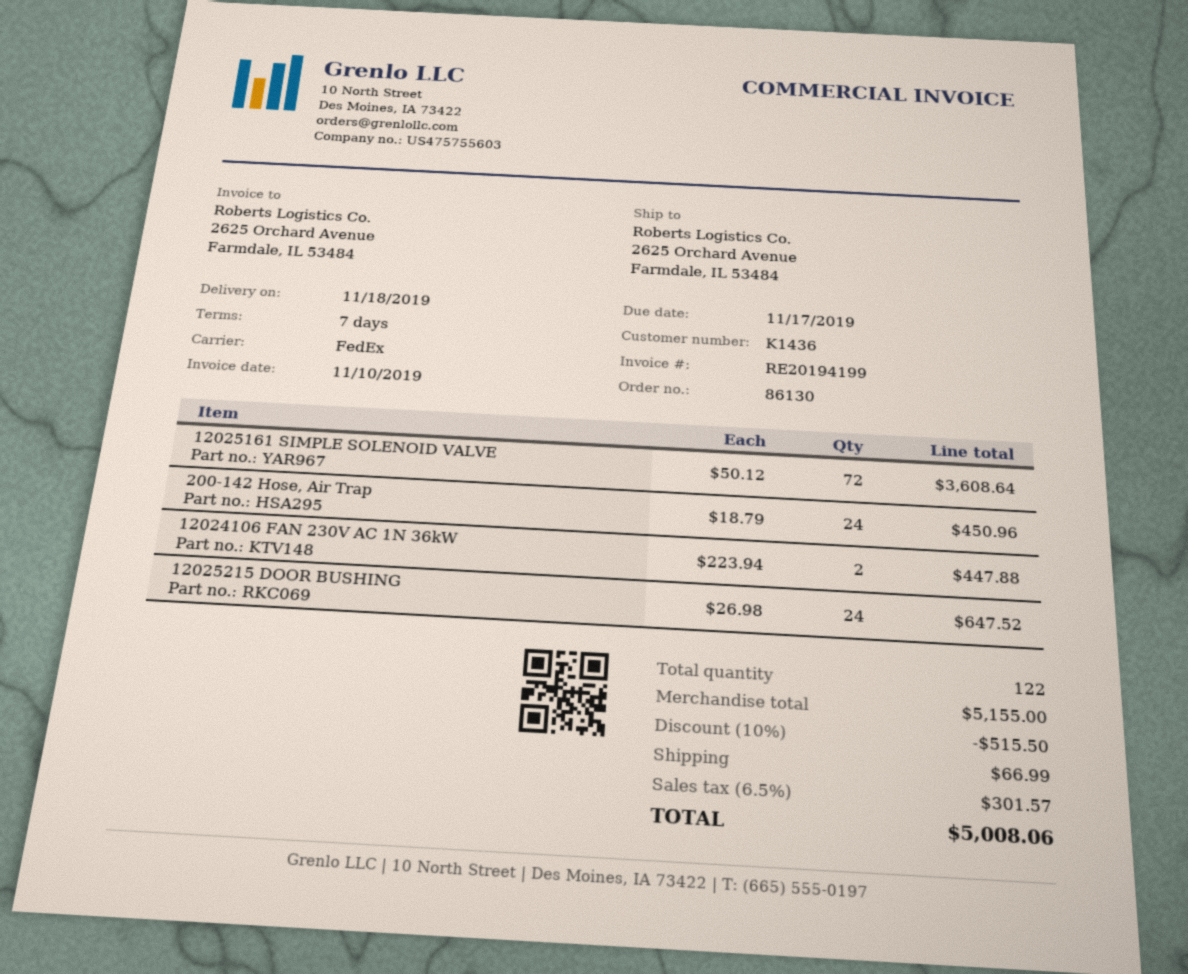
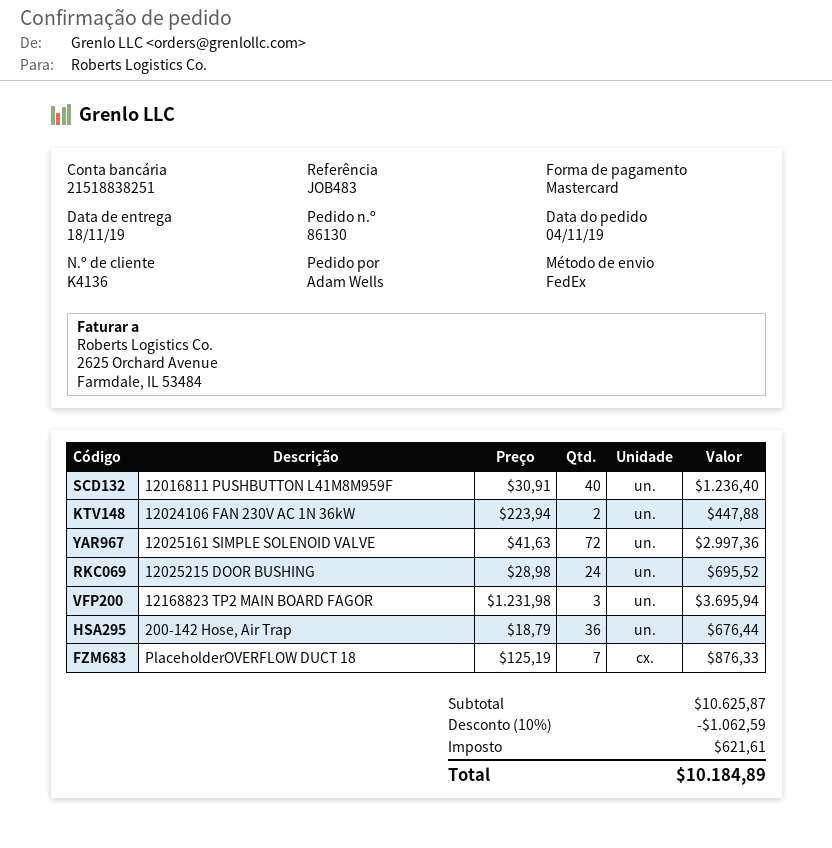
customer number: K1436 -> K4136
12025161 SIMPLE SOLENOID VALVE: 72 x 50.12 = 3608.64 -> 72 x 41.63 = 2997.36
200-142 Hose, Air Trap: 24 x 18.79 = 450.96 -> 36 x 18.79 = 676.44
12025215 DOOR BUSHING: 24 x 26.98 = 647.52 -> 24 x 28.98 = 695.52
12016811 PUSHBUTTON L41M8M959F: none -> 40 x 30.91 = 1236.40
12168823 TP2 MAIN BOARD FAGOR: none -> 3 x 1231.98 = 3695.94
PlaceholderOVERFLOW DUCT 18: none -> 7 x 125.19 = 876.33
subtotal: 5155.00 -> 10625.87
discount: 10% = 515.50 -> 10% = 1062.59
shipping: 66.99 -> none
tax: 301.57 -> 621.61
total: 5008.06 -> 10184.89

